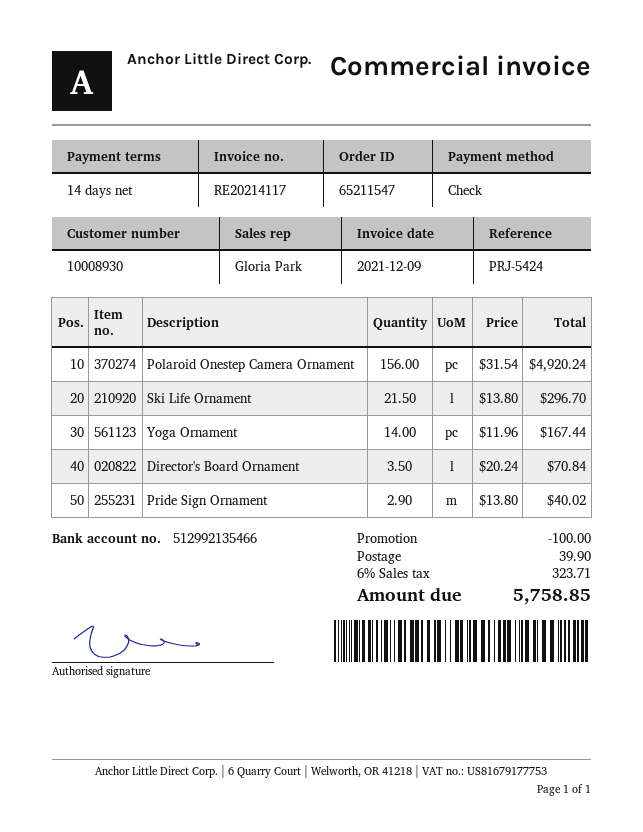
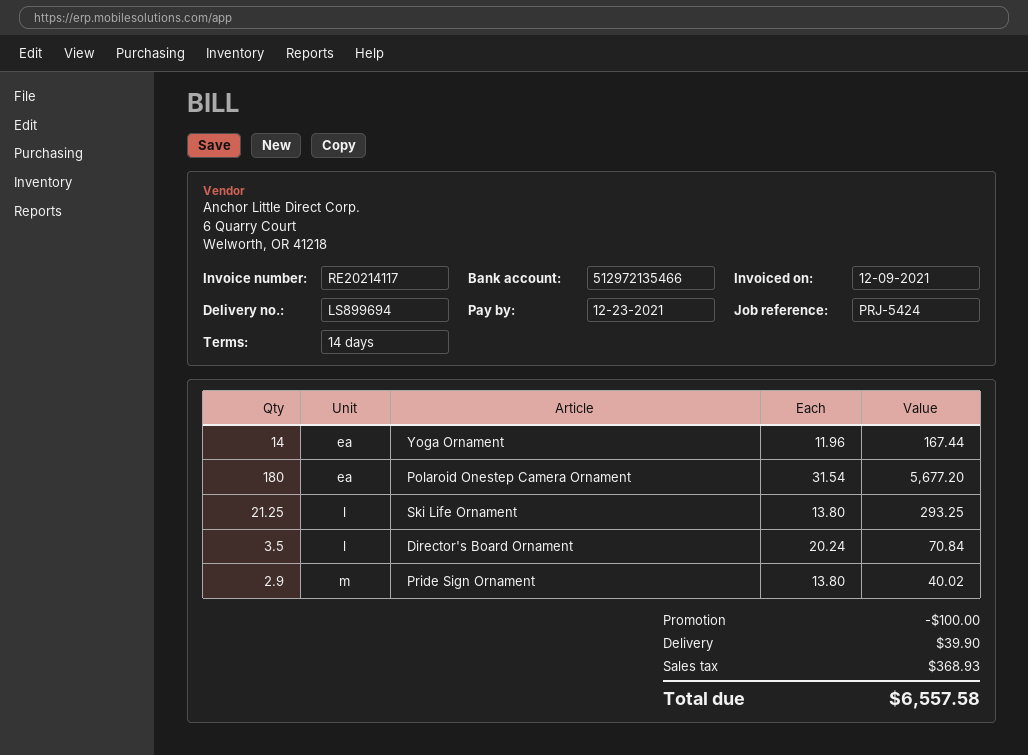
bank account: 512992135466 -> 512972135466
Polaroid Onestep Camera Ornament: 156 x 31.54 = 4920.24 -> 180 x 31.54 = 5677.20
Ski Life Ornament: 21.5 x 13.80 = 296.70 -> 21.25 x 13.80 = 293.25
tax: 323.71 -> 368.93
total: 5758.85 -> 6557.58

